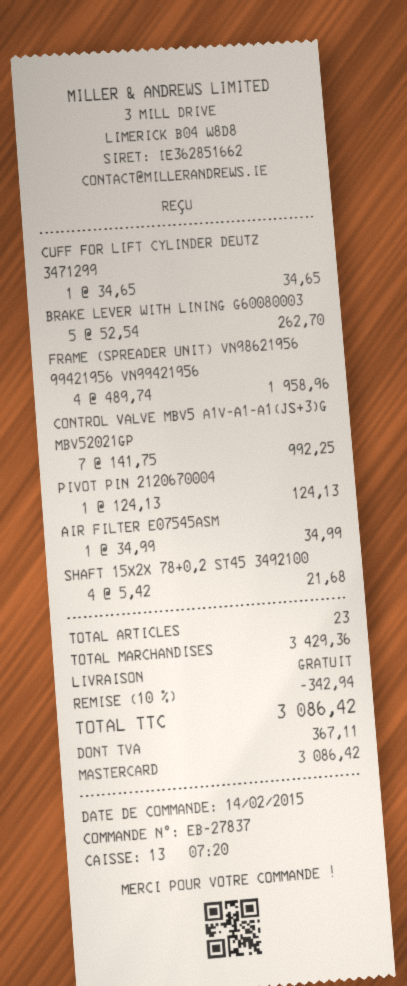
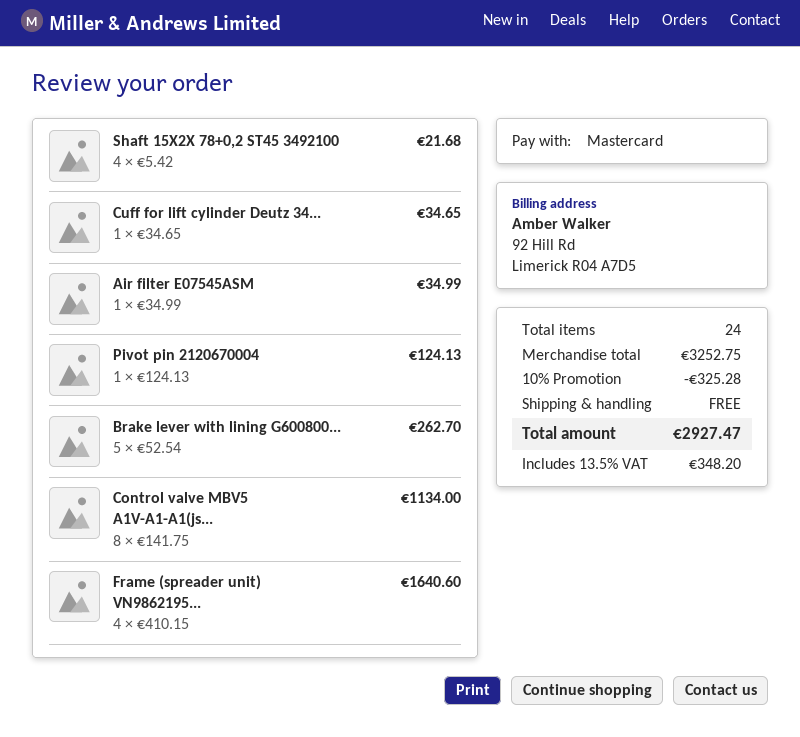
FRAME (SPREADER UNIT) VN98621956 99421956 VN99421956: 4 x 489.74 = 1958.96 -> 4 x 410.15 = 1640.60
CONTROL VALVE MBV5 A1V-A1-A1(JS+3)G MBV52021GP: 7 x 141.75 = 992.25 -> 8 x 141.75 = 1134.00
total quantity: 23 -> 24
subtotal: 3429.36 -> 3252.75
discount: 10% = 342.94 -> 10% = 325.28
tax: 367.11 -> 348.20
total: 3086.42 -> 2927.47

